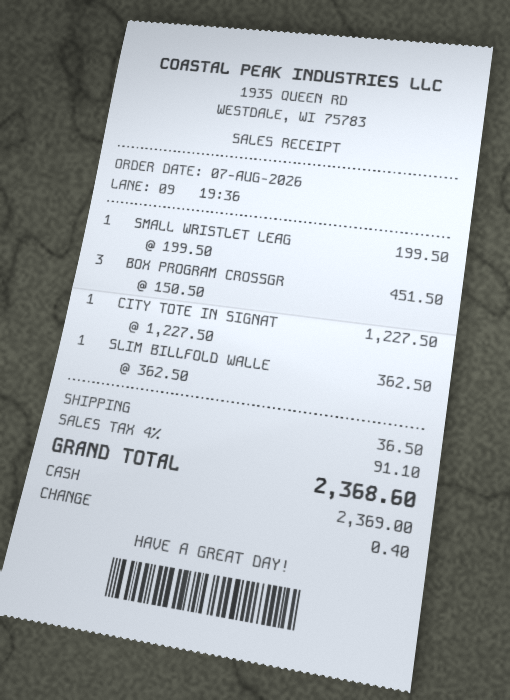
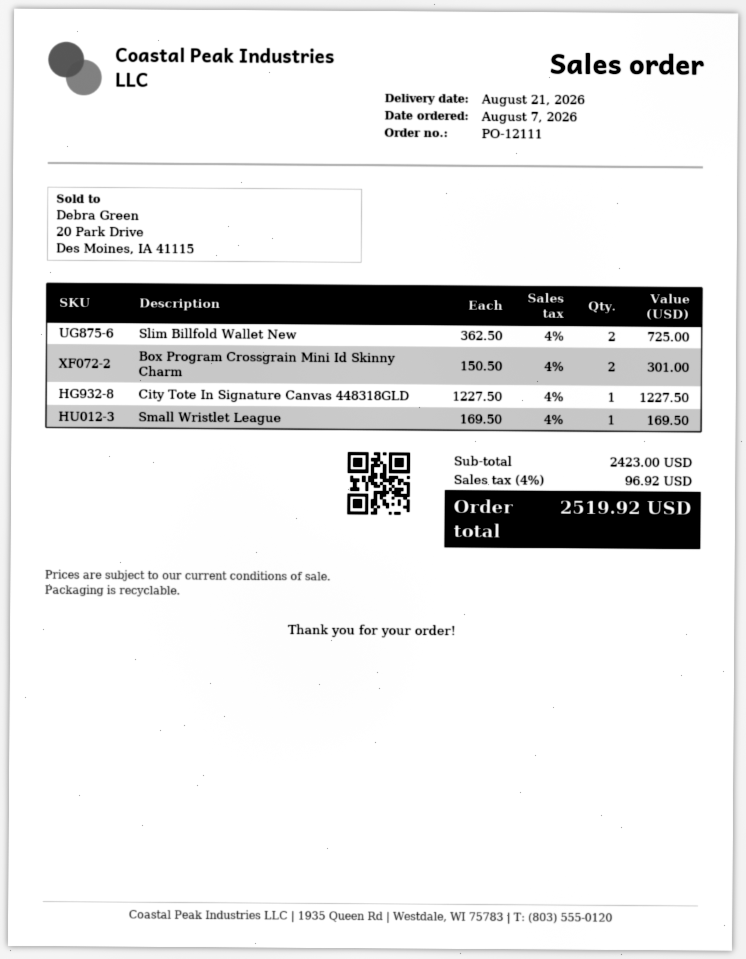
SMALL WRISTLET LEAG: 1 x 199.50 = 199.50 -> 1 x 169.50 = 169.50
BOX PROGRAM CROSSGR: 3 x 150.50 = 451.50 -> 2 x 150.50 = 301.00
SLIM BILLFOLD WALLE: 1 x 362.50 = 362.50 -> 2 x 362.50 = 725.00
shipping: 36.50 -> none
tax: 4% = 91.10 -> 4% = 96.92
total: 2368.60 -> 2519.92

